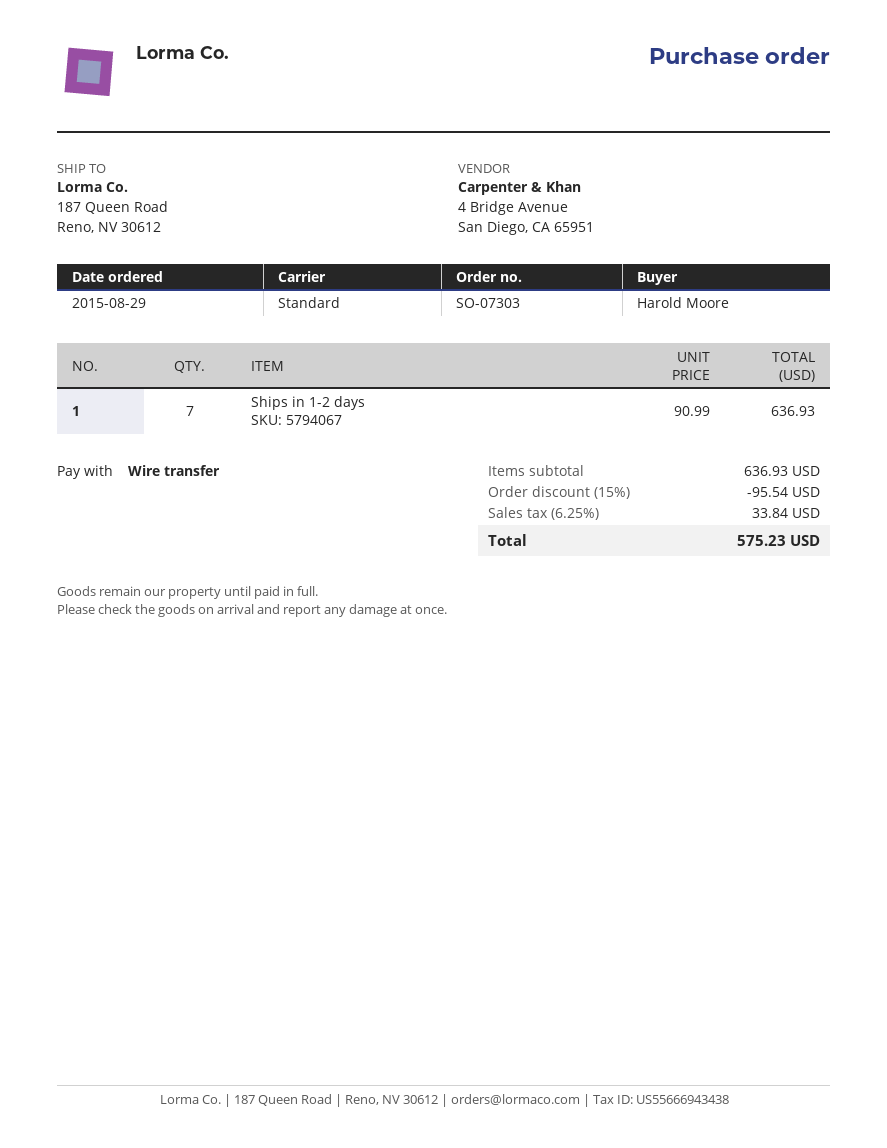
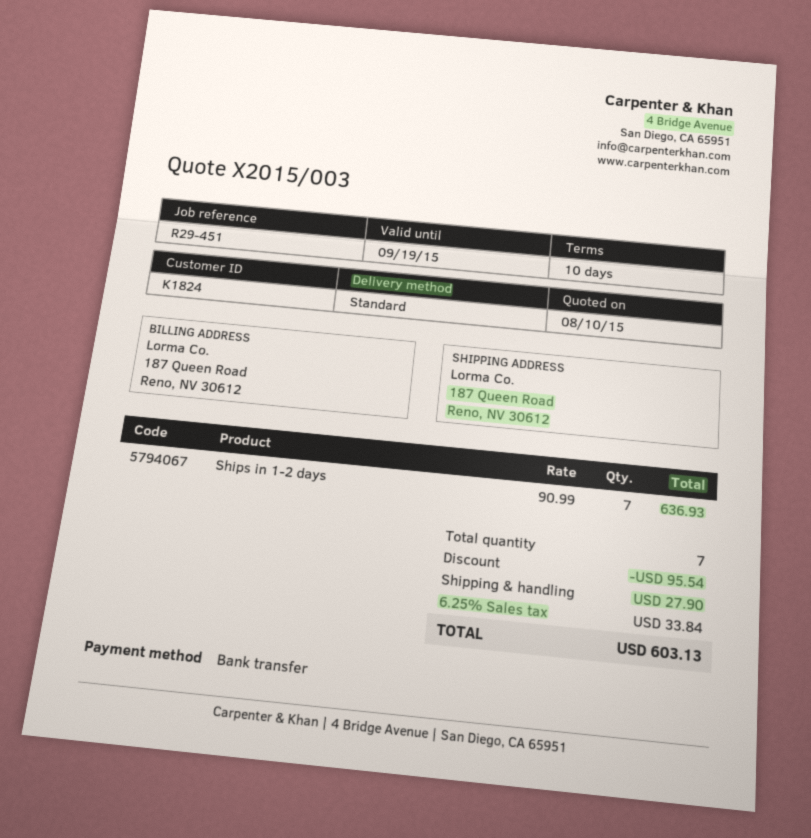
shipping: none -> 27.90
total: 575.23 -> 603.13

